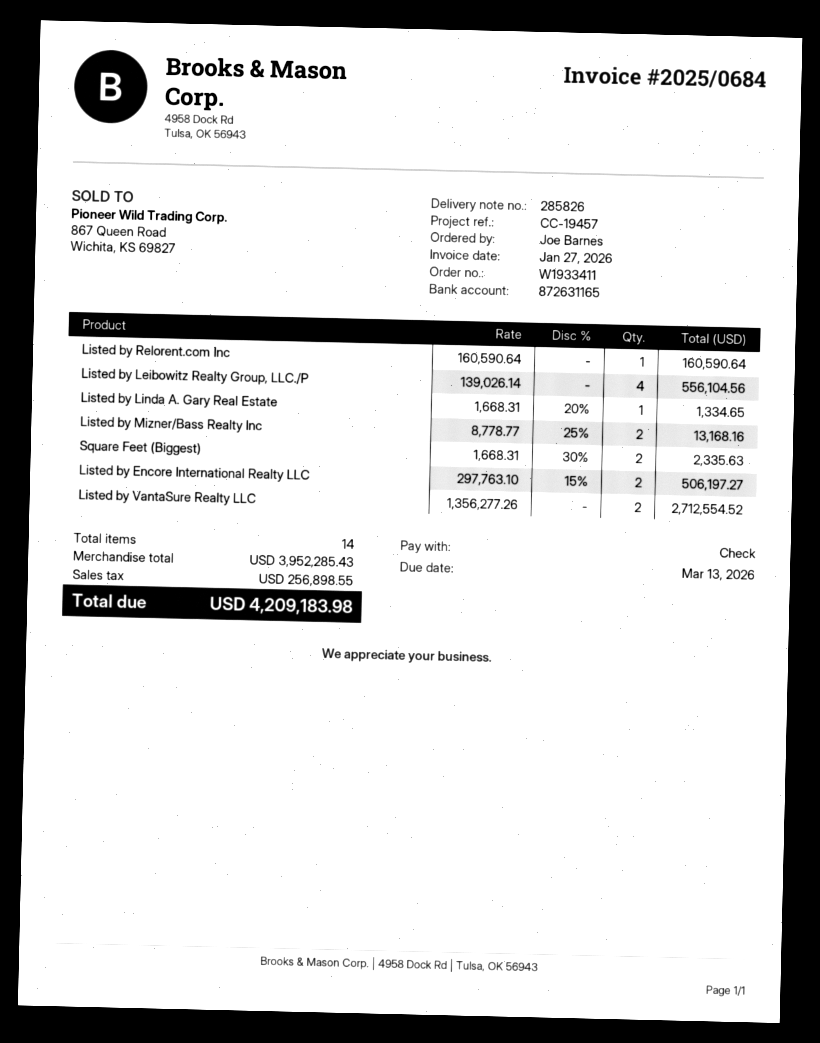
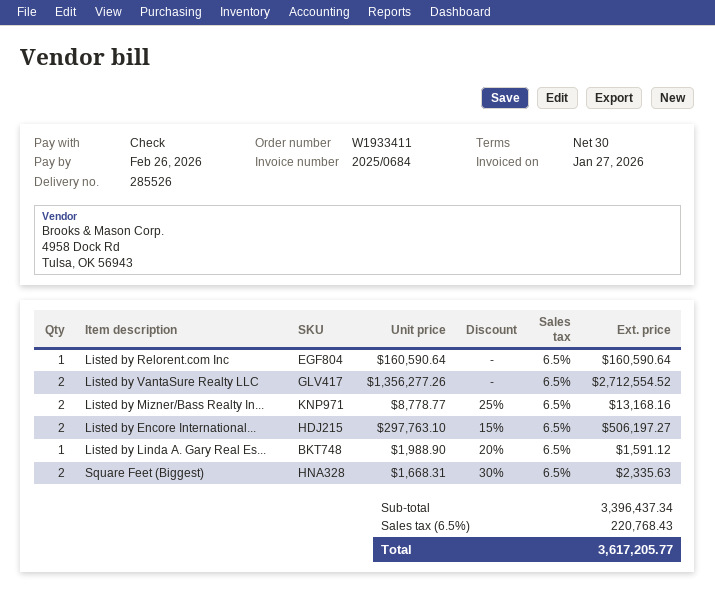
delivery note number: 285826 -> 285526
due date: 2026-03-13 -> 2026-02-26
Listed by Leibowitz Realty Group, LLC./P: 4 x 139026.14 = 556104.56 -> none
Listed by Linda A. Gary Real Estate: 1 x 1668.31 - 20% = 1334.65 -> 1 x 1988.90 - 20% = 1591.12
subtotal: 3952285.43 -> 3396437.34
tax: 256898.55 -> 220768.43
total: 4209183.98 -> 3617205.77

